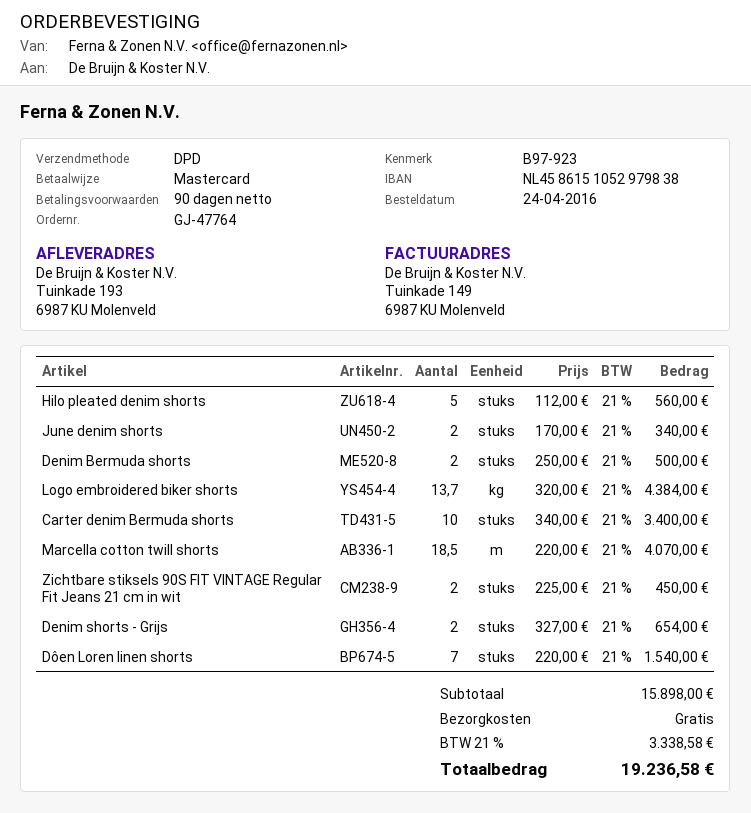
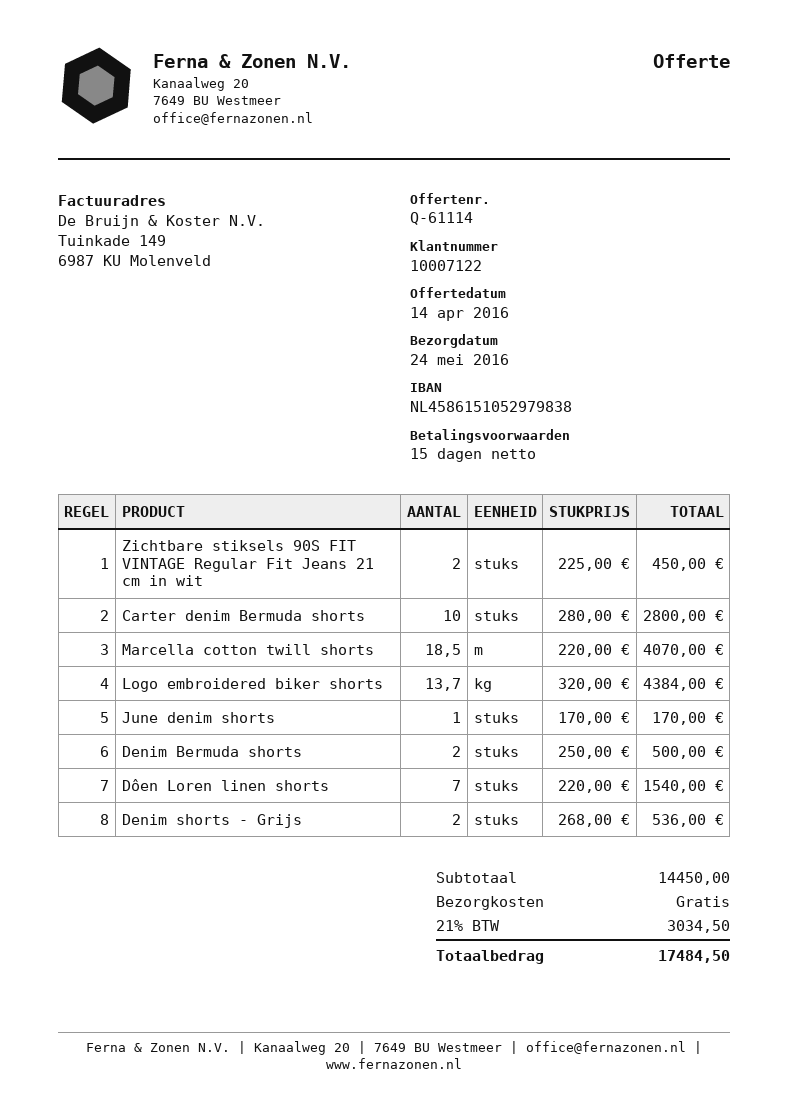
payment terms: 90 days -> 15 days
Hilo pleated denim shorts: 5 x 112.00 = 560.00 -> none
June denim shorts: 2 x 170.00 = 340.00 -> 1 x 170.00 = 170.00
Carter denim Bermuda shorts: 10 x 340.00 = 3400.00 -> 10 x 280.00 = 2800.00
Denim shorts - Grijs: 2 x 327.00 = 654.00 -> 2 x 268.00 = 536.00
subtotal: 15898.00 -> 14450.00
tax: 21% = 3338.58 -> 21% = 3034.50
total: 19236.58 -> 17484.50

